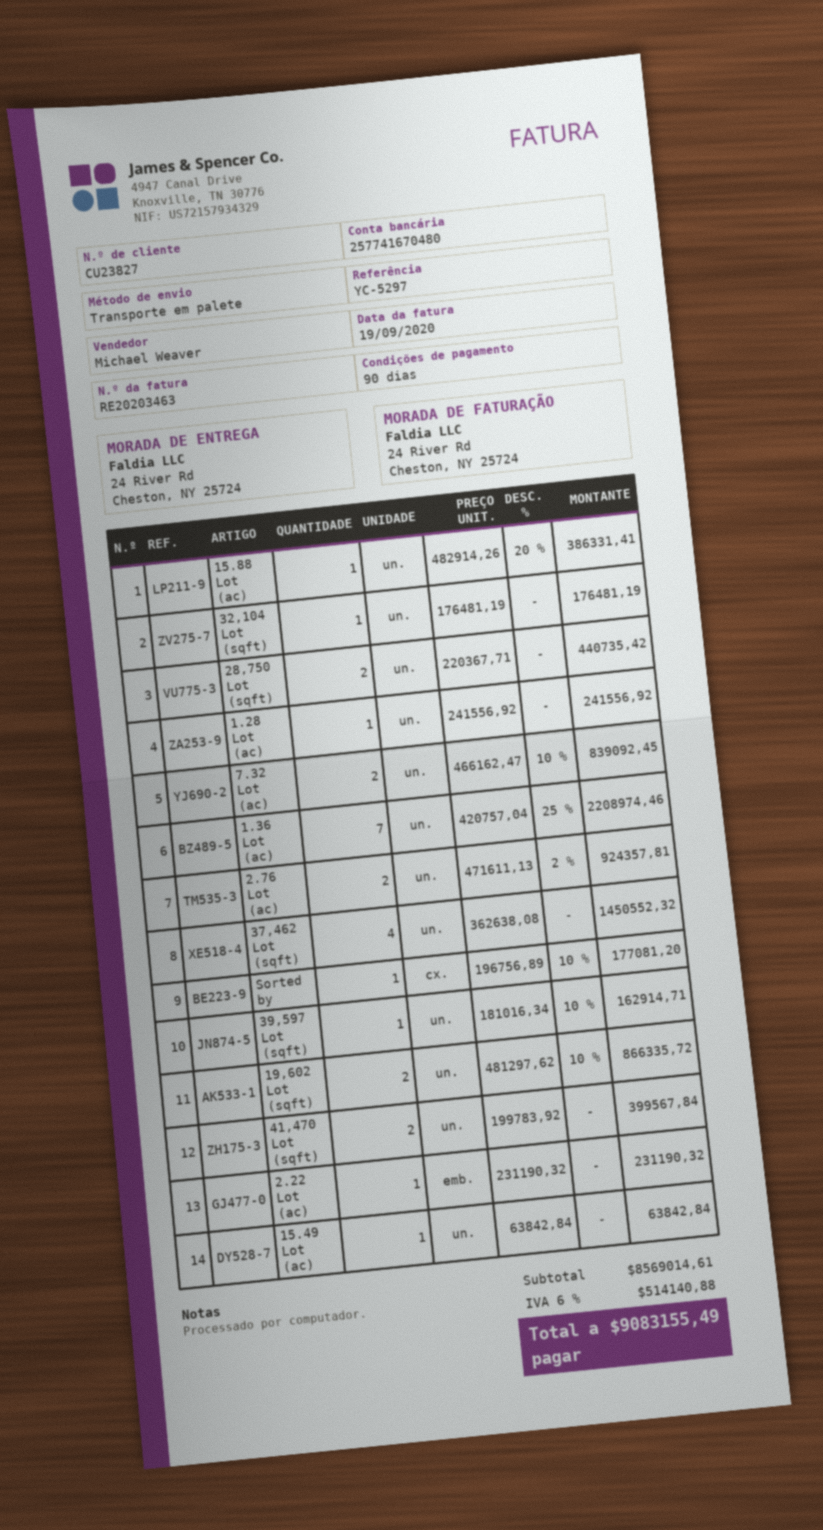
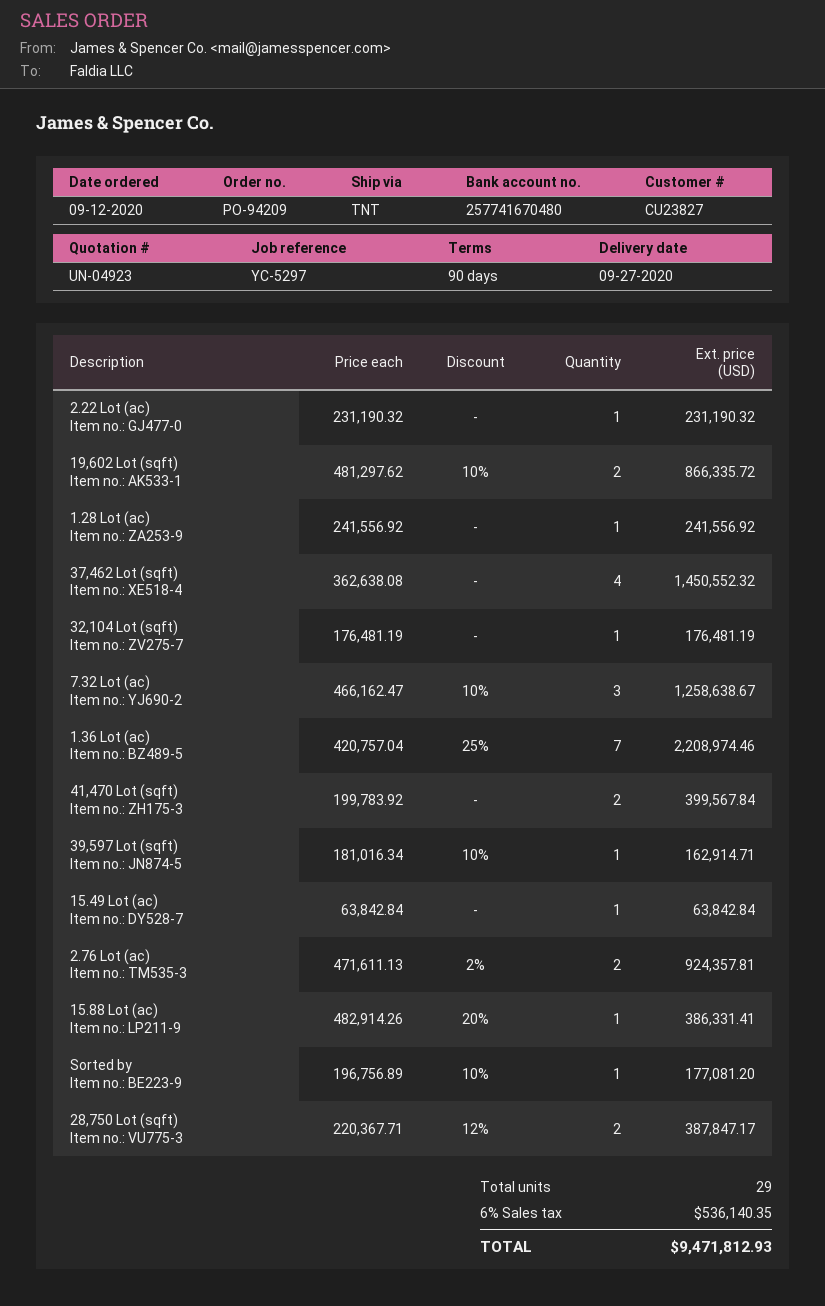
shipping method: pallet freight -> TNT
28,750 Lot (sqft): 2 x 220367.71 = 440735.42 -> 2 x 220367.71 - 12% = 387847.17
7.32 Lot (ac): 2 x 466162.47 - 10% = 839092.45 -> 3 x 466162.47 - 10% = 1258638.67
tax: 6% = 514140.88 -> 6% = 536140.35
total: 9083155.49 -> 9471812.93

